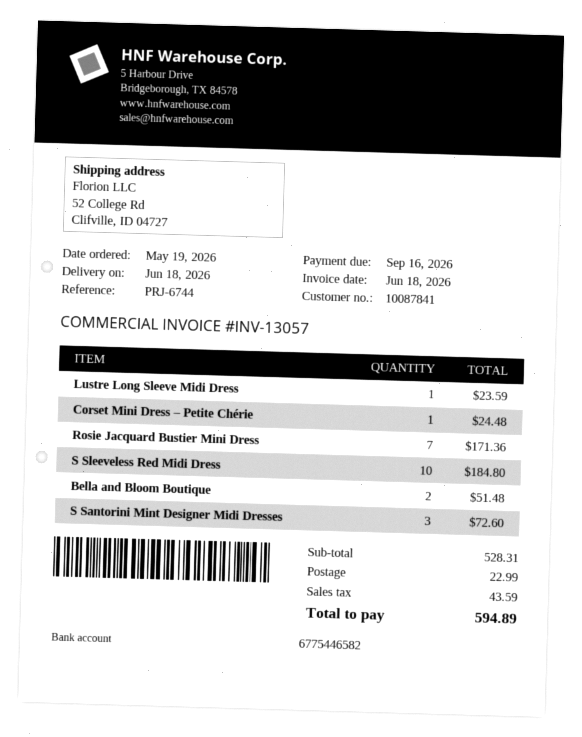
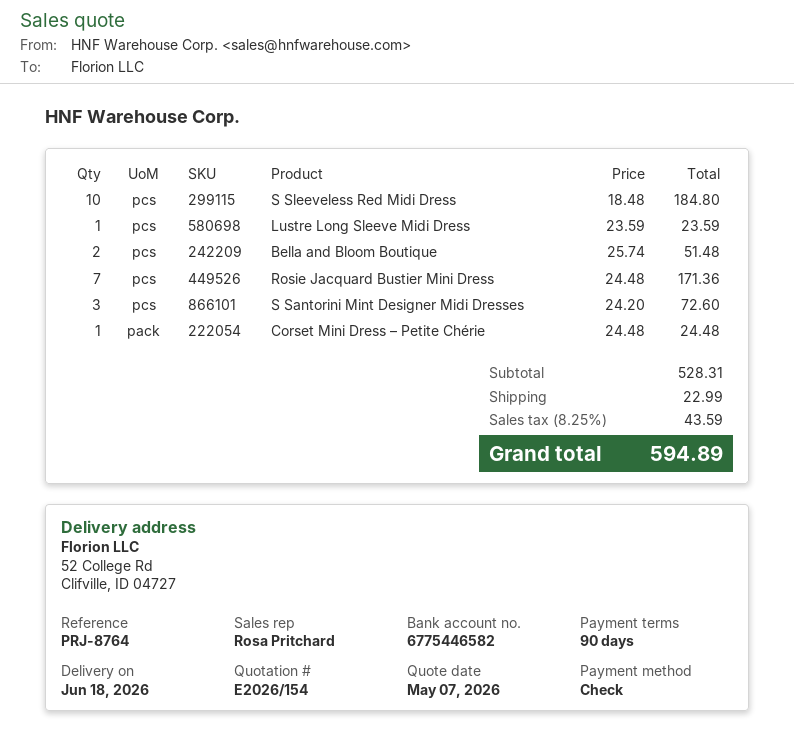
reference: PRJ-6744 -> PRJ-8764

